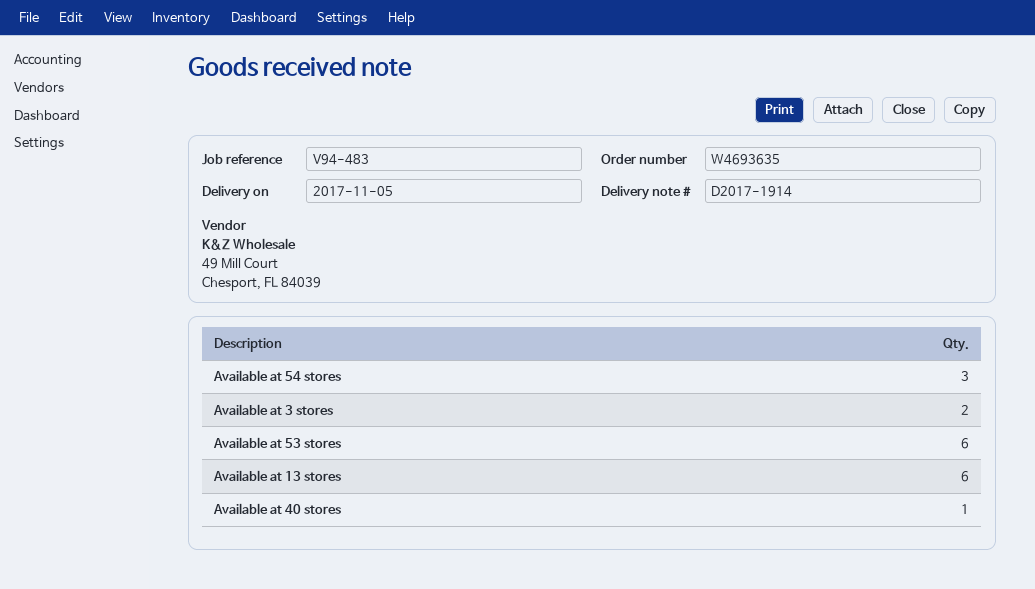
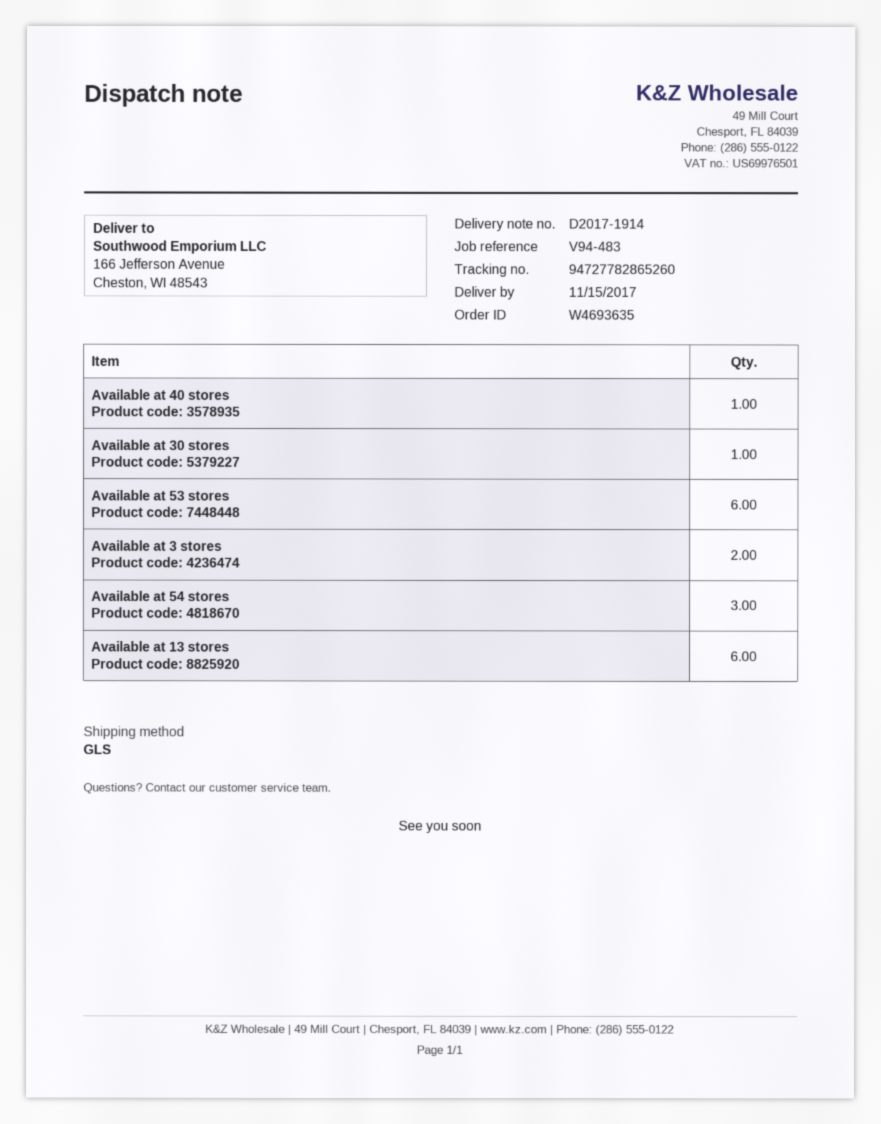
delivery date: 2017-11-05 -> 2017-11-15
Available at 30 stores: none -> 1

